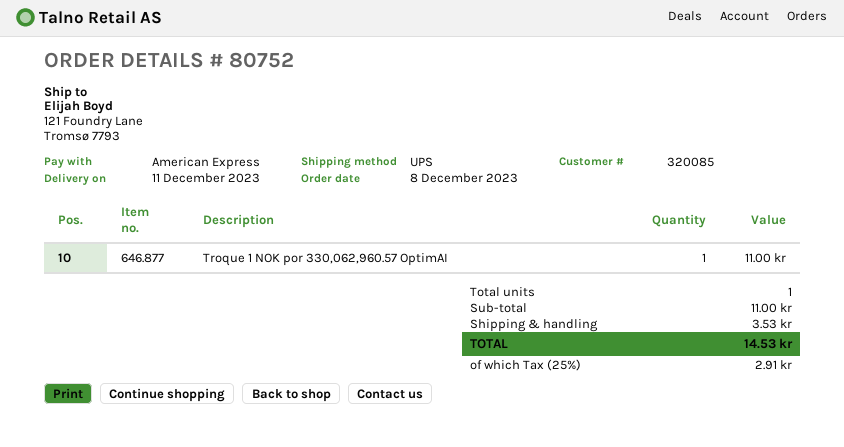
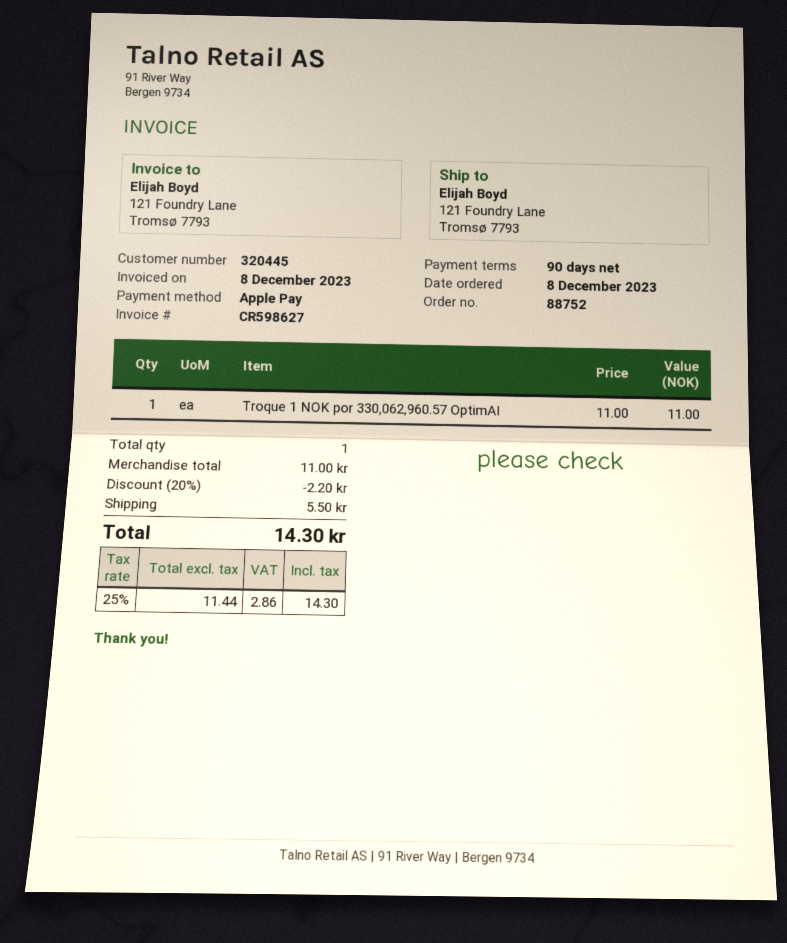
order number: 80752 -> 88752
customer number: 320085 -> 320445
payment method: American Express -> Apple Pay
discount: none -> 20% = 2.20
shipping: 3.53 -> 5.50
tax: 25% = 2.91 -> 25% = 2.86
total: 14.53 -> 14.30

